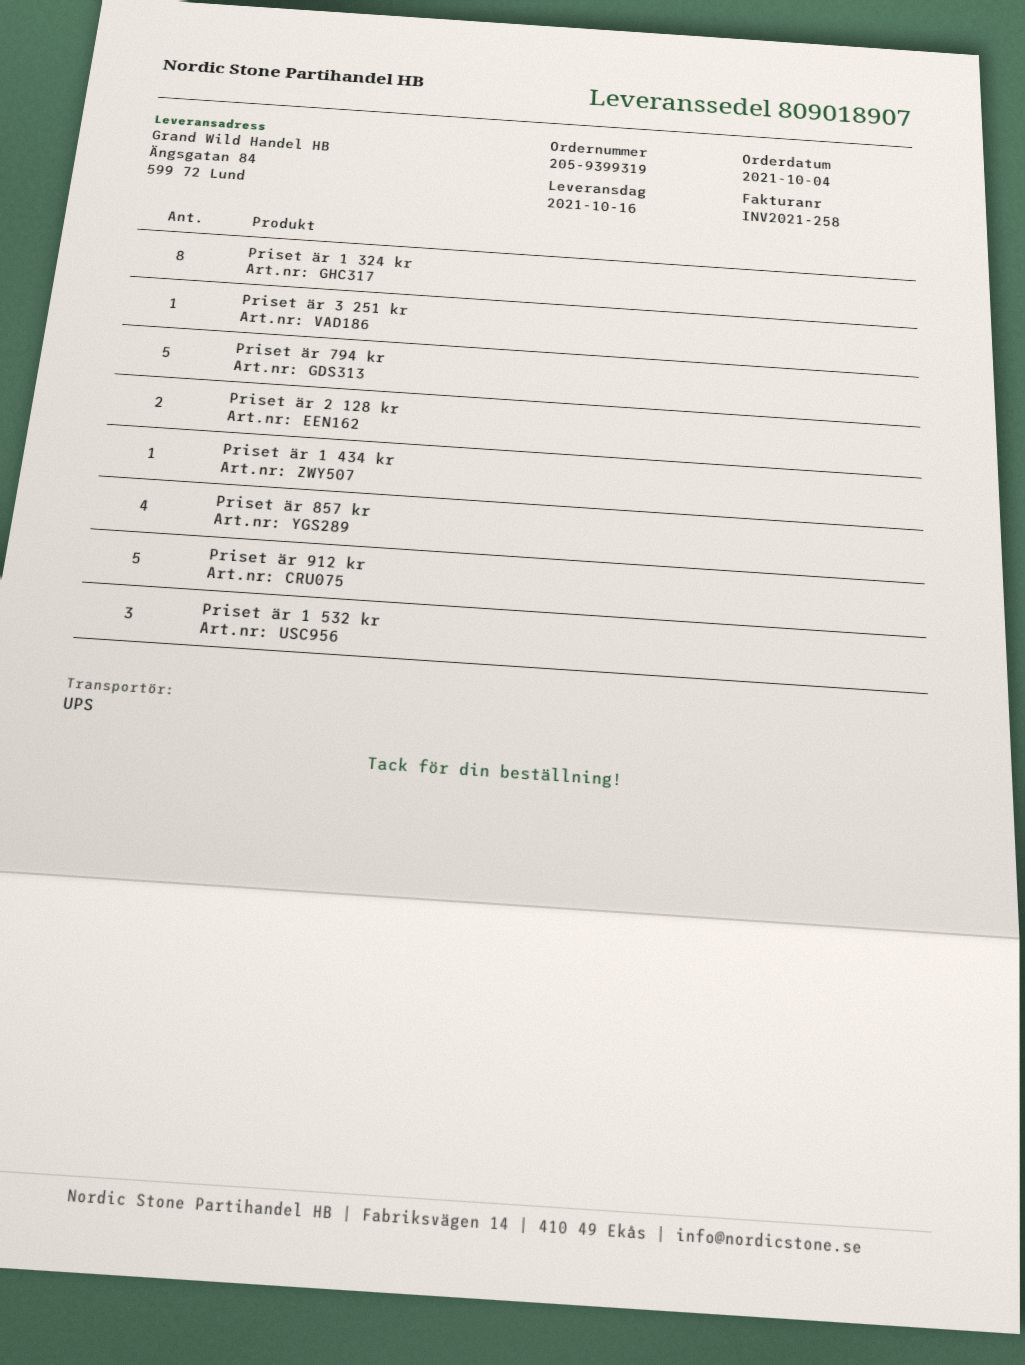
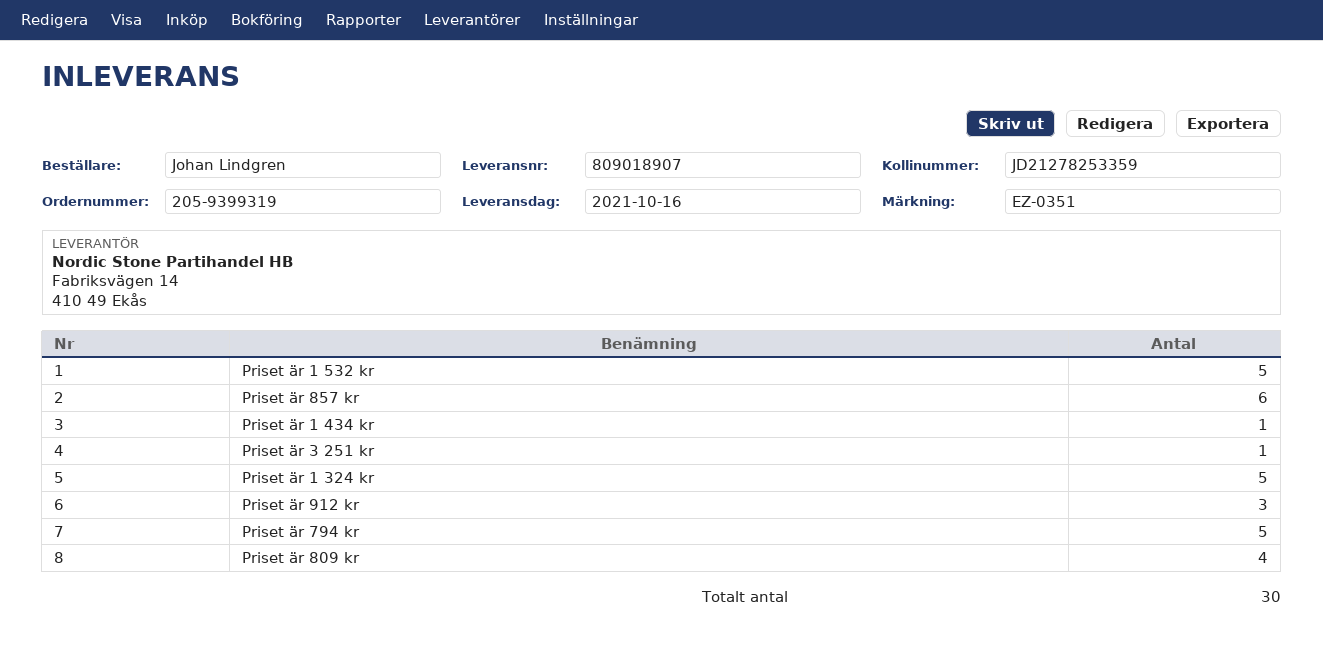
Priset är 1 324 kr: 8 -> 5
Priset är 2 128 kr: 2 -> none
Priset är 857 kr: 4 -> 6
Priset är 912 kr: 5 -> 3
Priset är 1 532 kr: 3 -> 5
Priset är 809 kr: none -> 4

